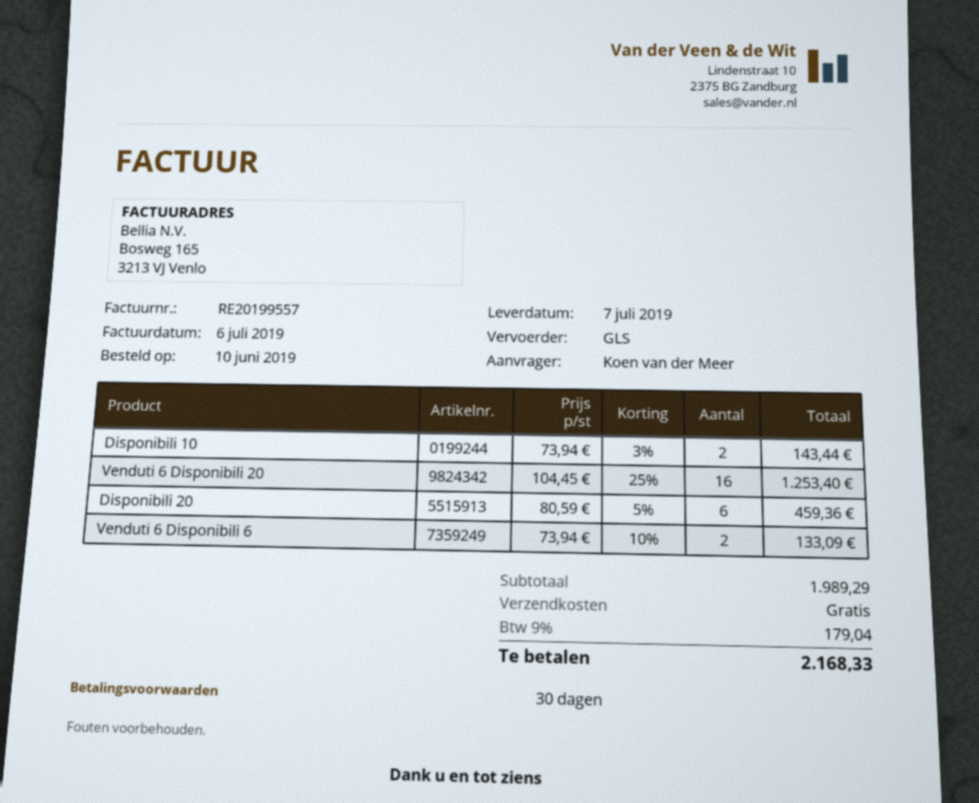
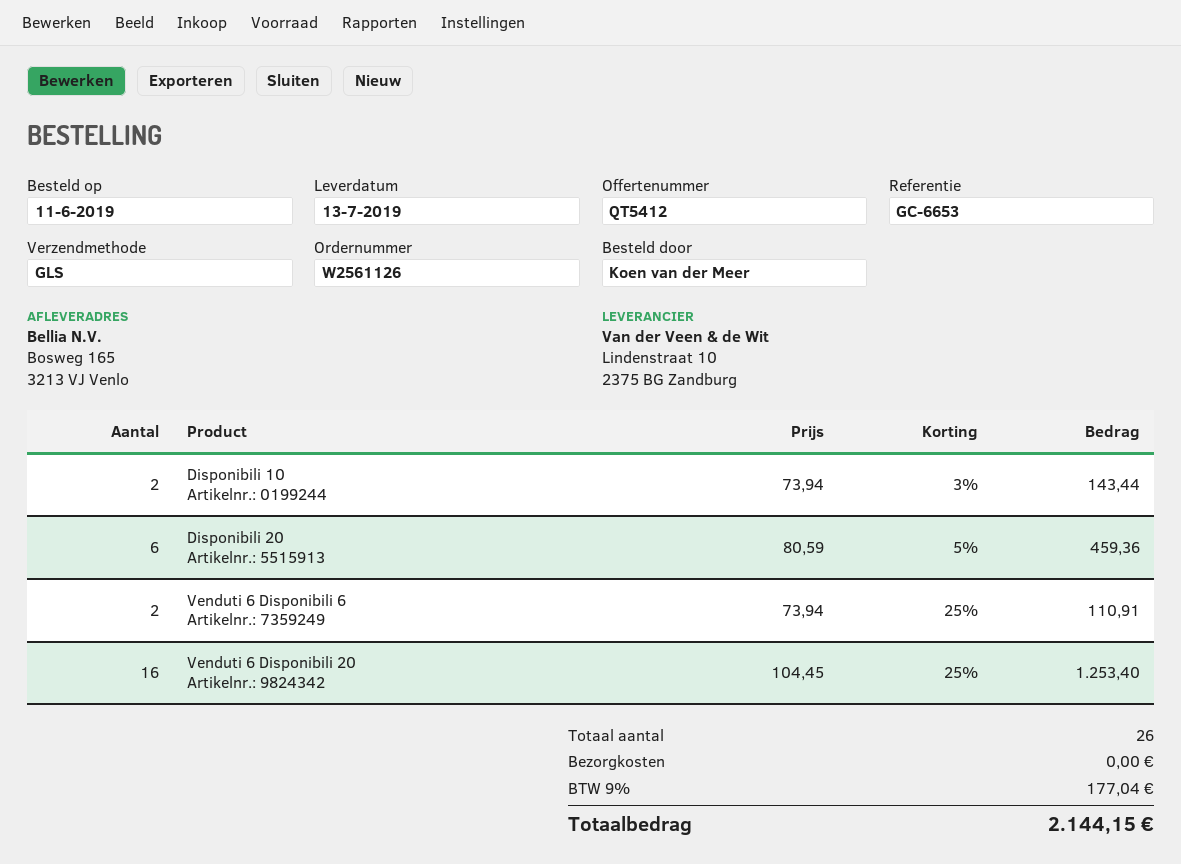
order date: 2019-06-10 -> 2019-06-11
delivery date: 2019-07-07 -> 2019-07-13
Venduti 6 Disponibili 6: 2 x 73.94 - 10% = 133.09 -> 2 x 73.94 - 25% = 110.91
tax: 9% = 179.04 -> 9% = 177.04
total: 2168.33 -> 2144.15

